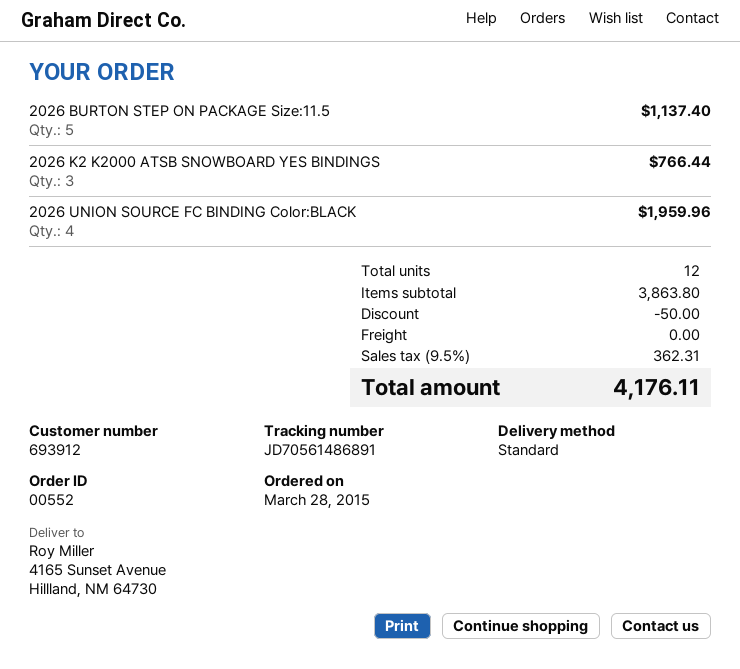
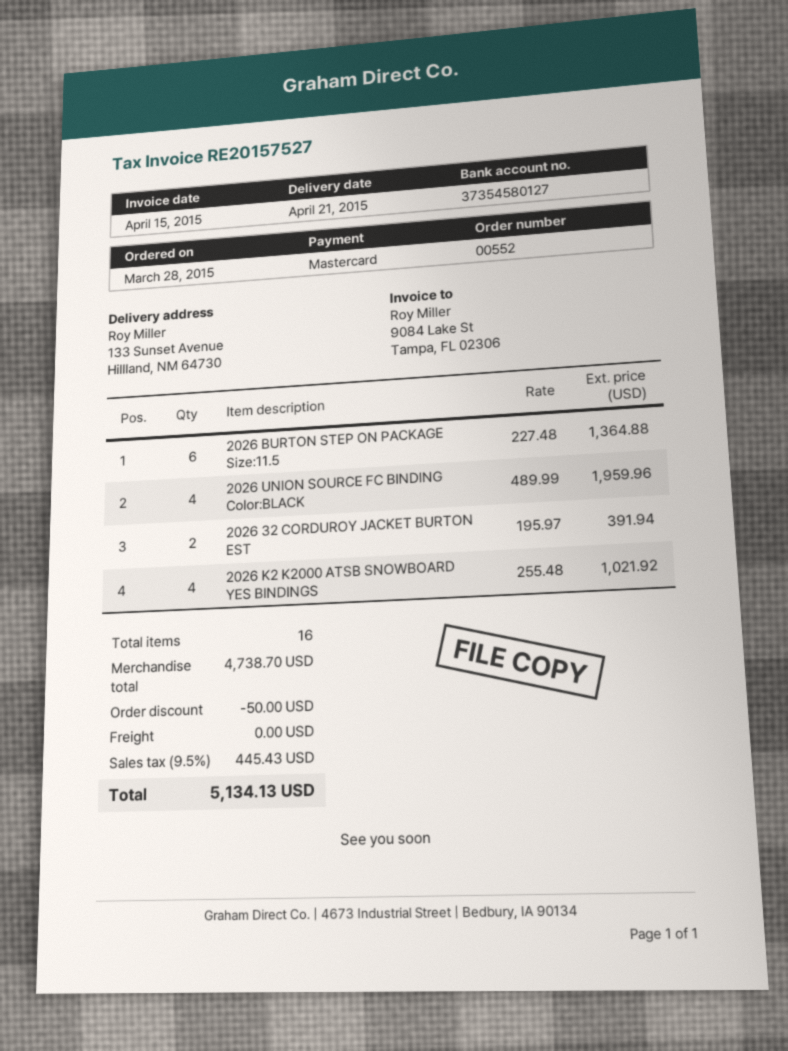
ship to: 4165 Sunset Avenue, Hillland, NM 64730 -> 133 Sunset Avenue, Hillland, NM 64730
2026 BURTON STEP ON PACKAGE Size:11.5: 5 for 1137.40 -> 6 for 1364.88
2026 K2 K2000 ATSB SNOWBOARD YES BINDINGS: 3 for 766.44 -> 4 for 1021.92
2026 32 CORDUROY JACKET BURTON EST: none -> 2 for 391.94
total quantity: 12 -> 16
subtotal: 3863.80 -> 4738.70
tax: 9.5% = 362.31 -> 9.5% = 445.43
total: 4176.11 -> 5134.13

